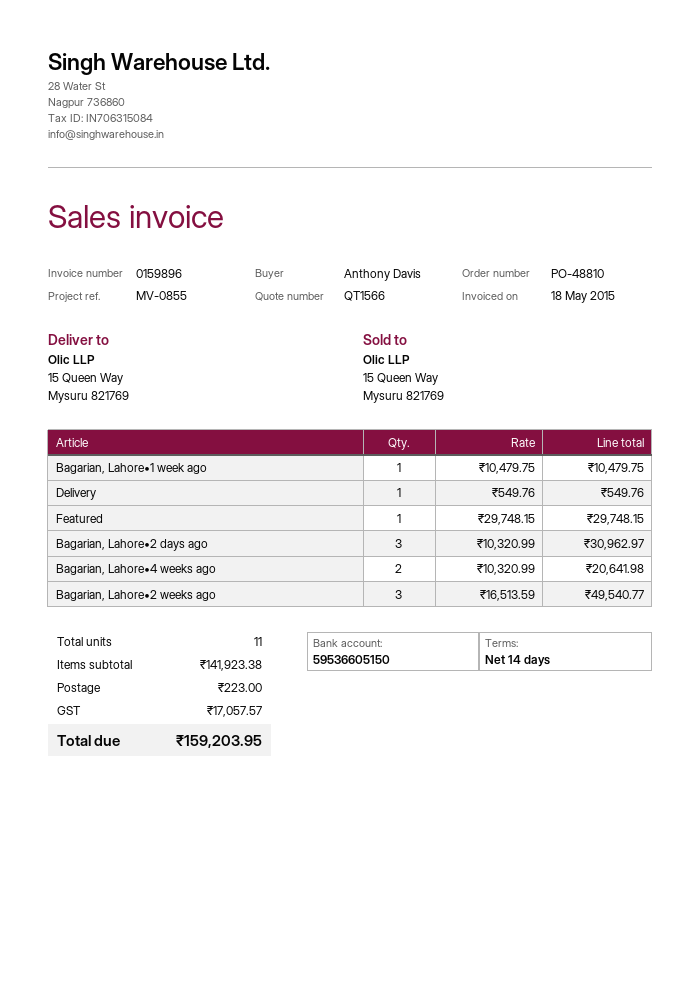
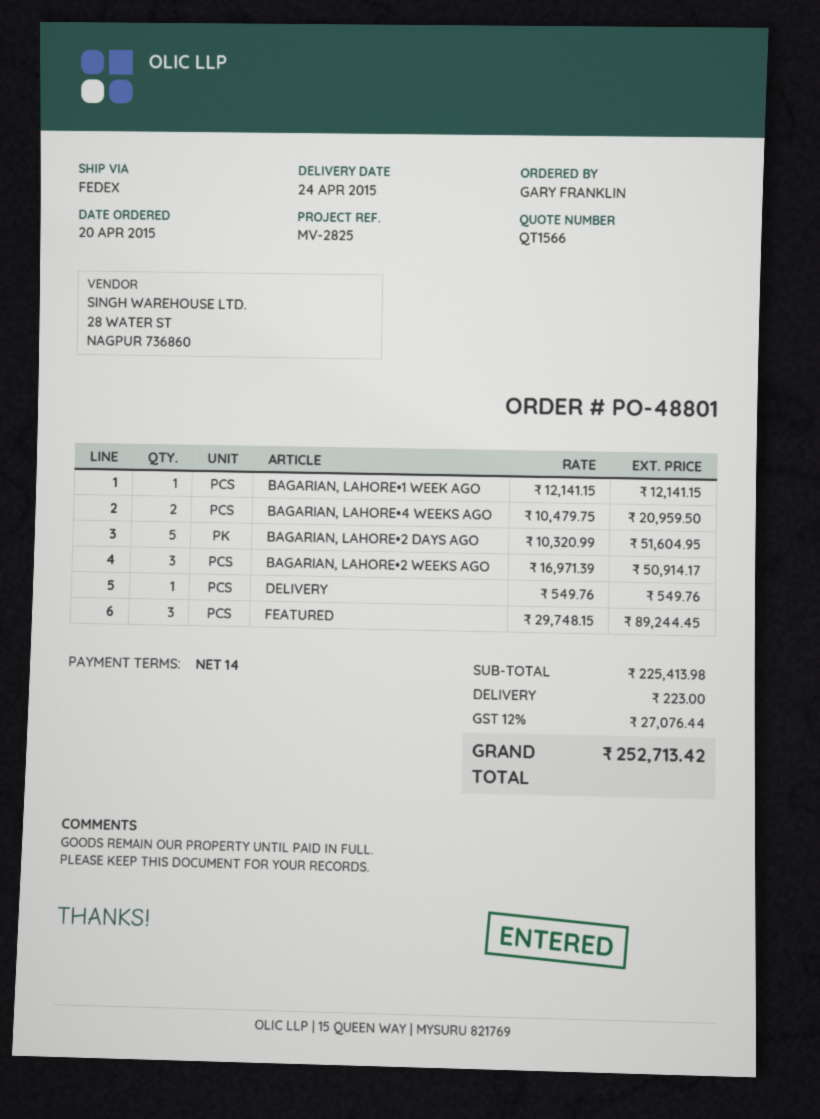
order number: PO-48810 -> PO-48801
reference: MV-0855 -> MV-2825
ordered by: Anthony Davis -> GARY FRANKLIN
Bagarian, Lahore•1 week ago: 1 x 10479.75 = 10479.75 -> 1 x 12141.15 = 12141.15
Featured: 1 x 29748.15 = 29748.15 -> 3 x 29748.15 = 89244.45
Bagarian, Lahore•2 days ago: 3 x 10320.99 = 30962.97 -> 5 x 10320.99 = 51604.95
Bagarian, Lahore•4 weeks ago: 2 x 10320.99 = 20641.98 -> 2 x 10479.75 = 20959.50
Bagarian, Lahore•2 weeks ago: 3 x 16513.59 = 49540.77 -> 3 x 16971.39 = 50914.17
subtotal: 141923.38 -> 225413.98
tax: 17057.57 -> 27076.44
total: 159203.95 -> 252713.42

